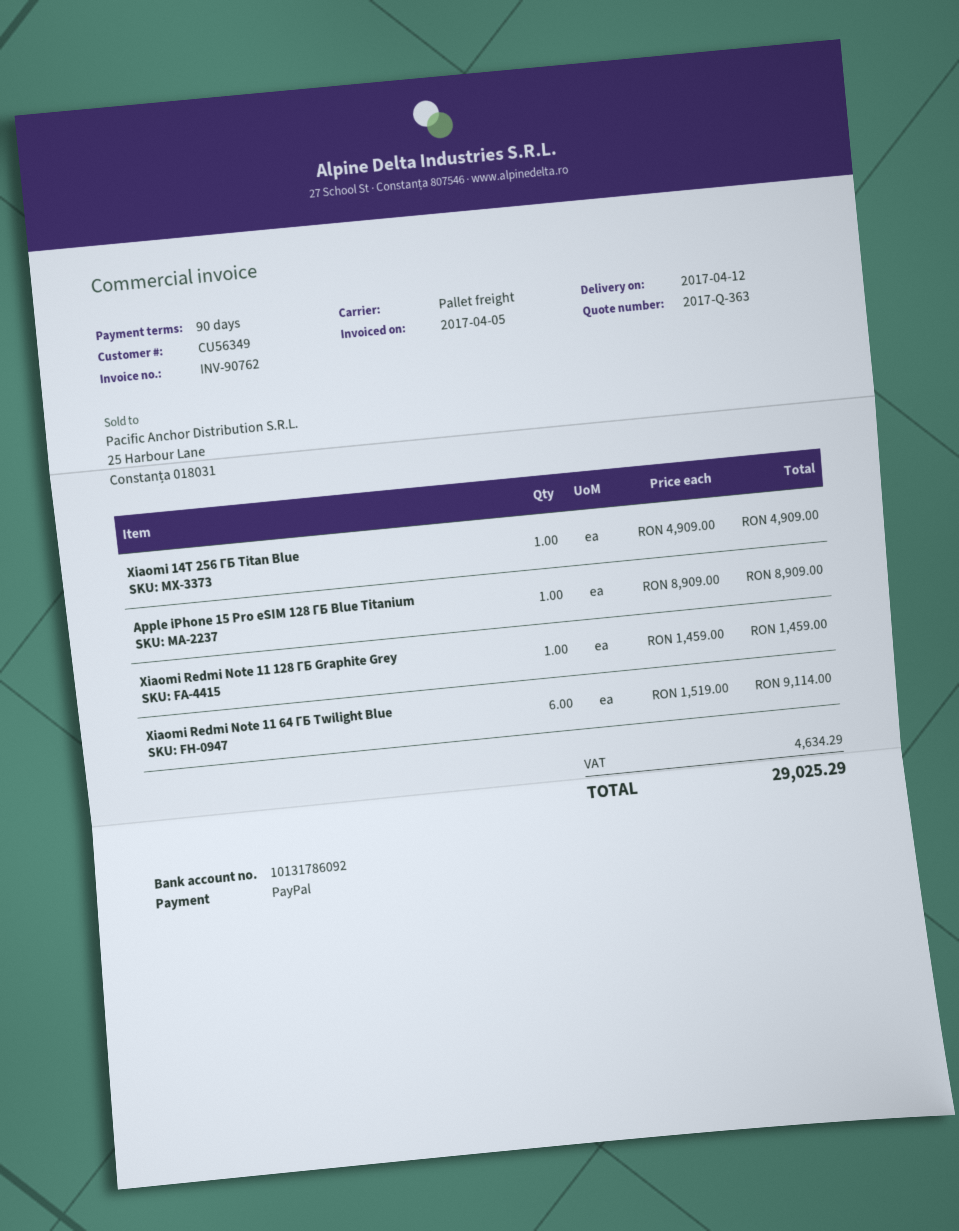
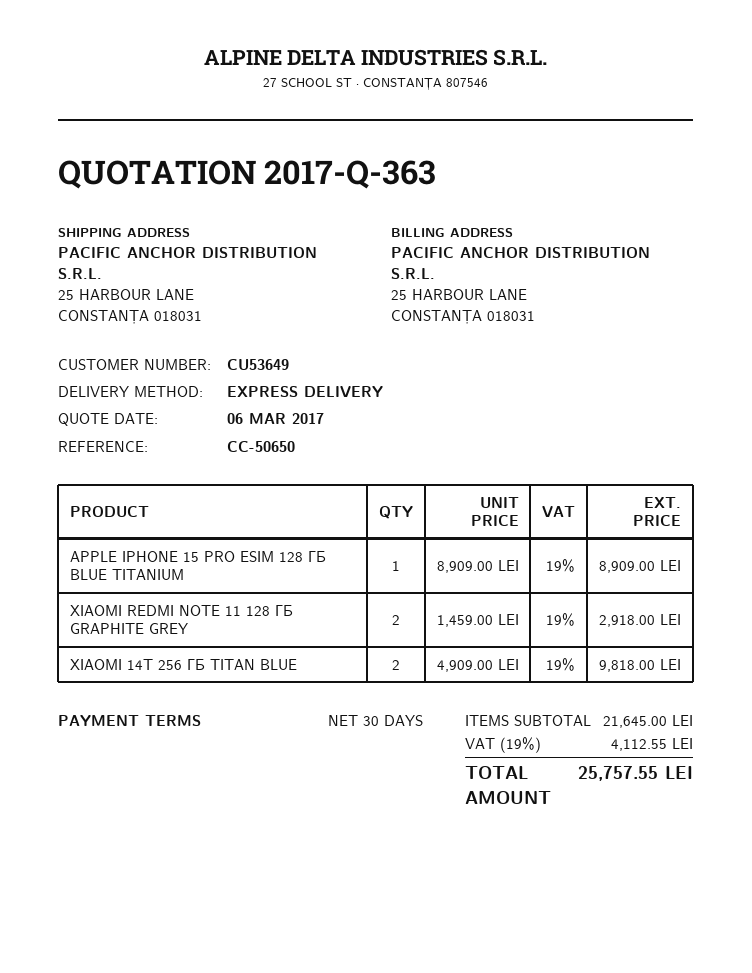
payment terms: 90 days -> 30 days
customer number: CU56349 -> CU53649
shipping method: pallet freight -> express
Xiaomi 14T 256 ГБ Titan Blue: 1 x 4909.00 = 4909.00 -> 2 x 4909.00 = 9818.00
Xiaomi Redmi Note 11 128 ГБ Graphite Grey: 1 x 1459.00 = 1459.00 -> 2 x 1459.00 = 2918.00
Xiaomi Redmi Note 11 64 ГБ Twilight Blue: 6 x 1519.00 = 9114.00 -> none
tax: 4634.29 -> 4112.55
total: 29025.29 -> 25757.55

